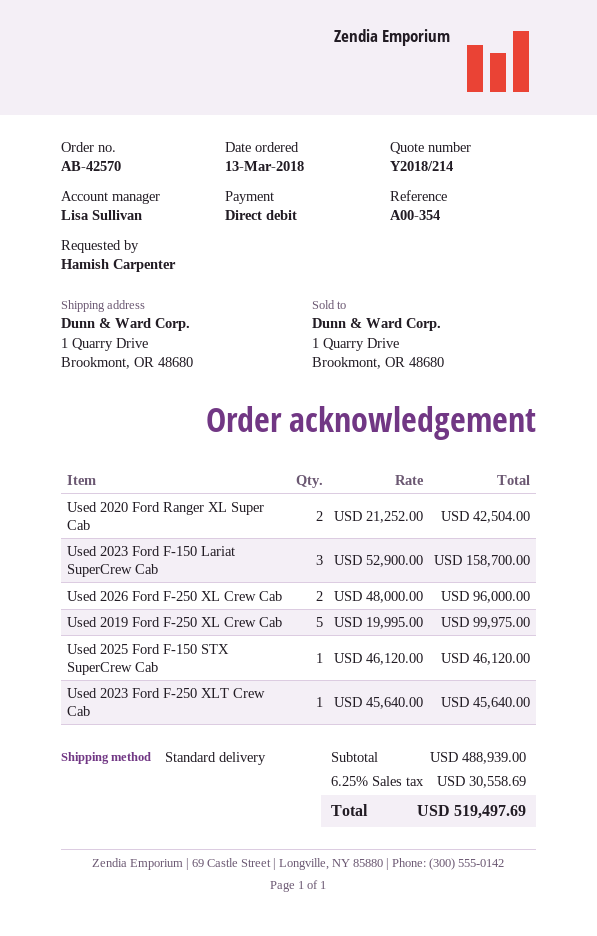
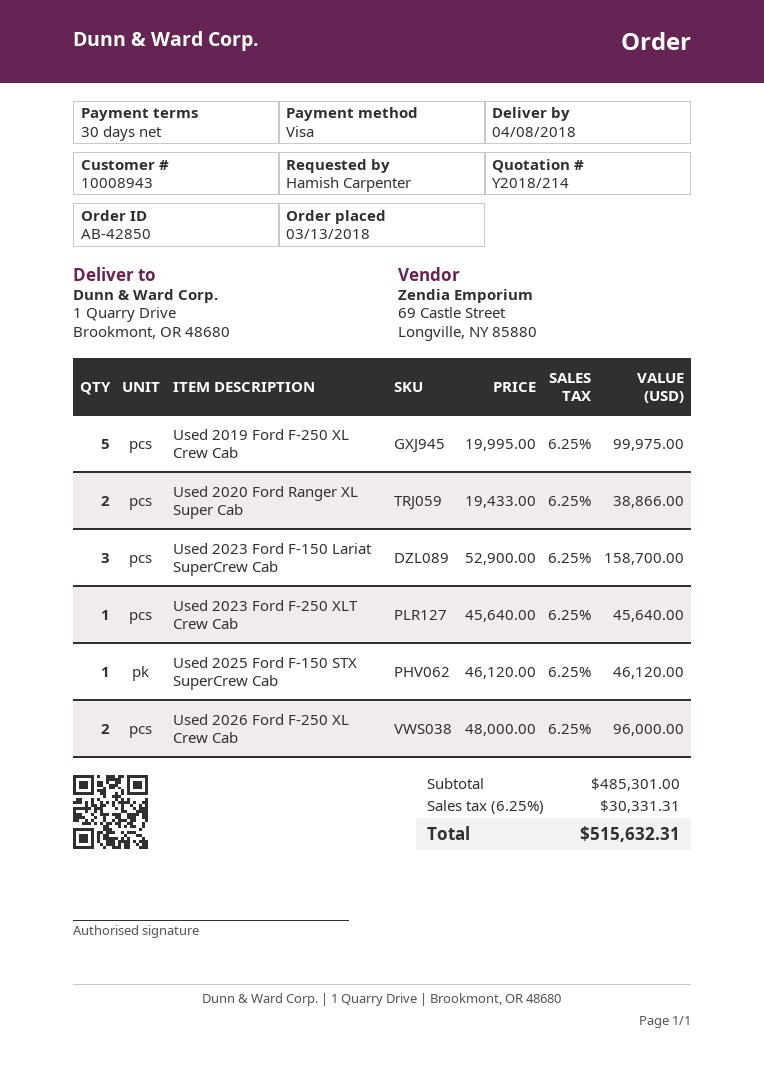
order number: AB-42570 -> AB-42850
payment method: direct debit -> Visa
Used 2020 Ford Ranger XL Super Cab: 2 x 21252.00 = 42504.00 -> 2 x 19433.00 = 38866.00
subtotal: 488939.00 -> 485301.00
tax: 6.25% = 30558.69 -> 6.25% = 30331.31
total: 519497.69 -> 515632.31

